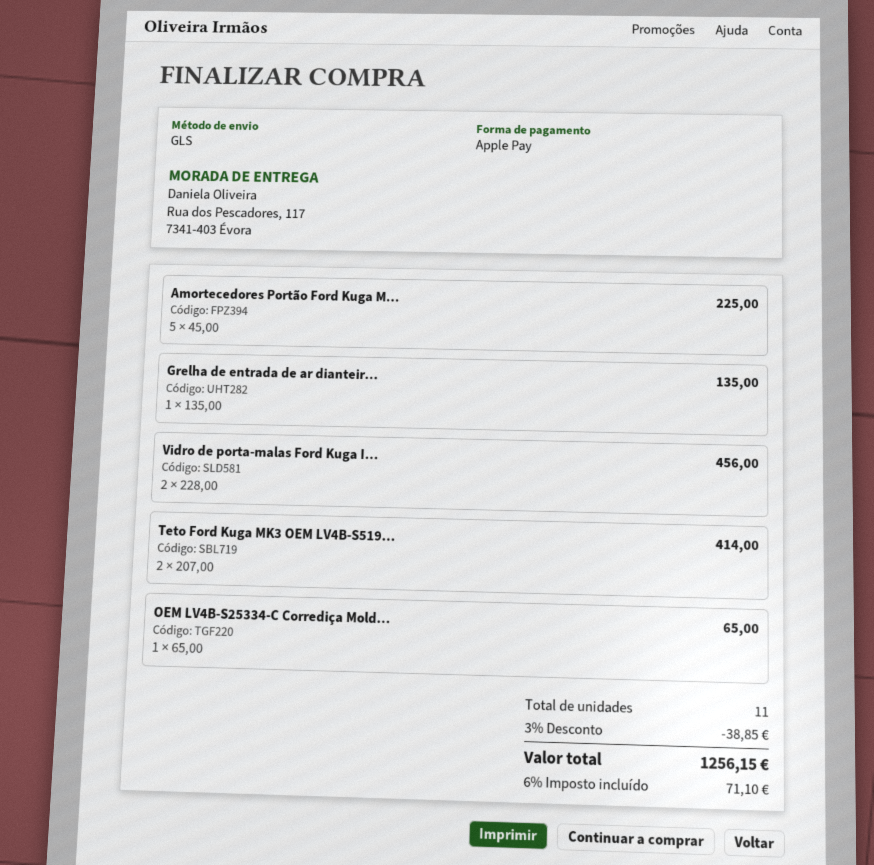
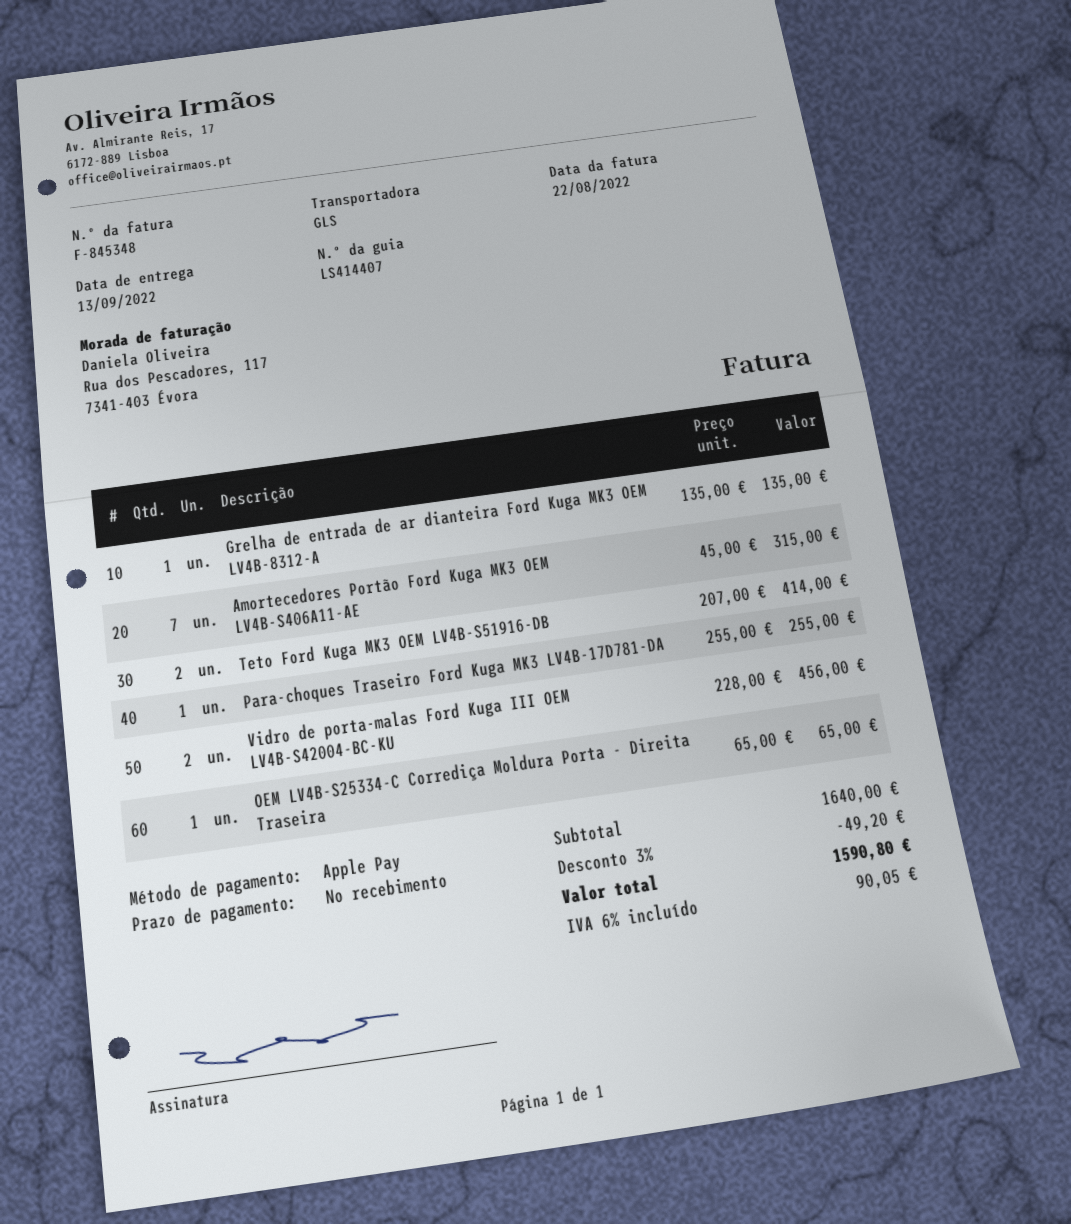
Amortecedores Portão Ford Kuga M...: 5 x 45.00 = 225.00 -> 7 x 45.00 = 315.00
Para-choques Traseiro Ford Kuga MK3 LV4B-17D781-DA: none -> 1 x 255.00 = 255.00
discount: 3% = 38.85 -> 3% = 49.20
tax: 6% = 71.10 -> 6% = 90.05
total: 1256.15 -> 1590.80

